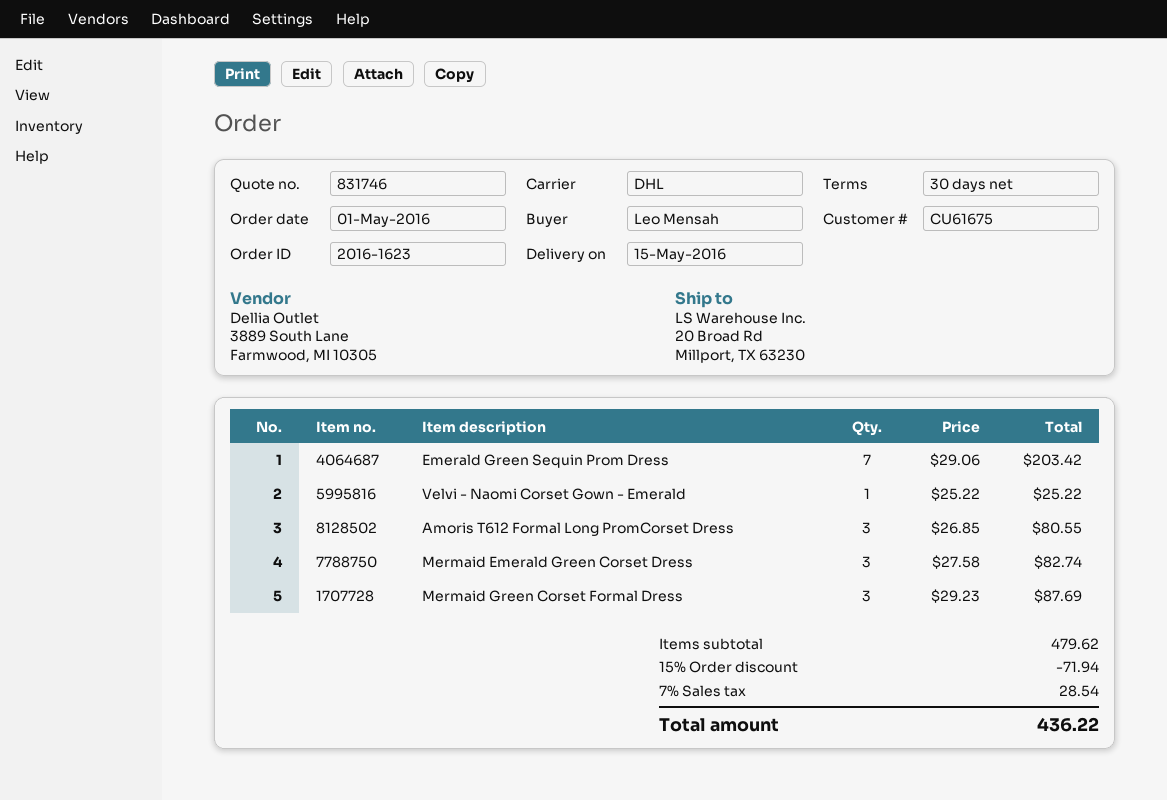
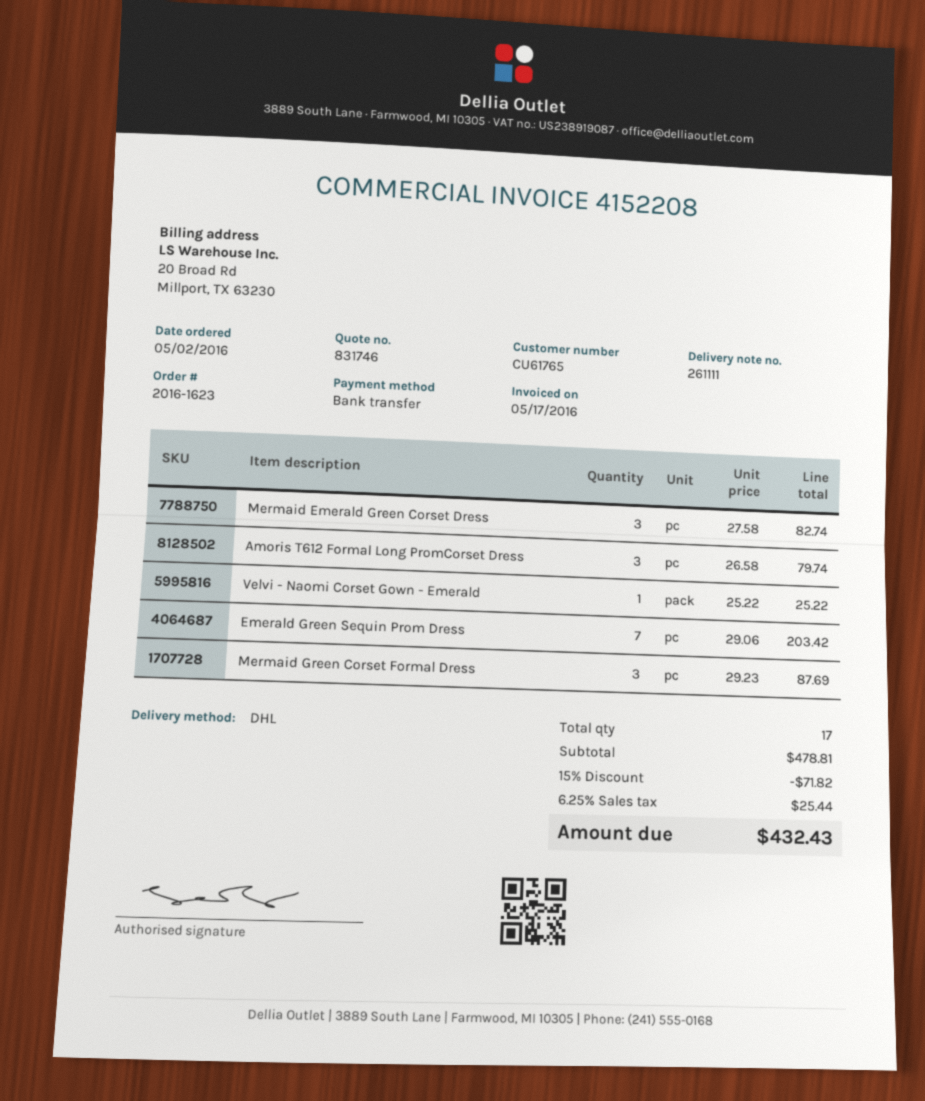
order date: 2016-05-01 -> 2016-05-02
customer number: CU61675 -> CU61765
Amoris T612 Formal Long PromCorset Dress: 3 x 26.85 = 80.55 -> 3 x 26.58 = 79.74
subtotal: 479.62 -> 478.81
discount: 15% = 71.94 -> 15% = 71.82
tax: 7% = 28.54 -> 6.25% = 25.44
total: 436.22 -> 432.43

